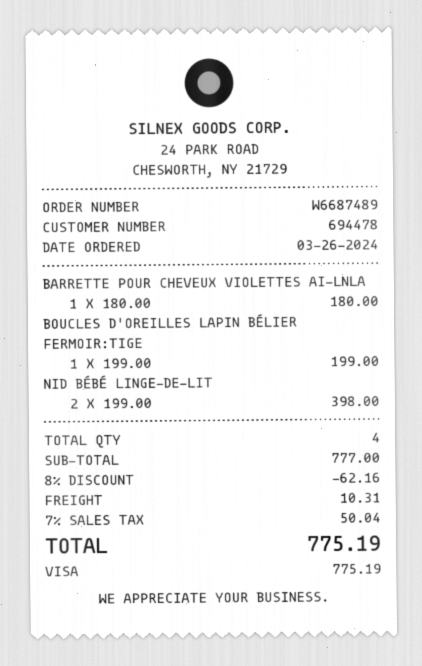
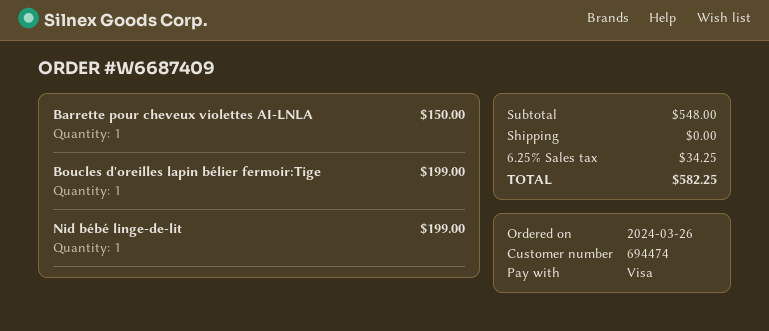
order number: W6687489 -> W6687409
customer number: 694478 -> 694474
BARRETTE POUR CHEVEUX VIOLETTES AI-LNLA: 1 for 180.00 -> 1 for 150.00
NID BÉBÉ LINGE-DE-LIT: 2 for 398.00 -> 1 for 199.00
subtotal: 777.00 -> 548.00
discount: 8% = 62.16 -> none
shipping: 10.31 -> 0.00
tax: 7% = 50.04 -> 6.25% = 34.25
total: 775.19 -> 582.25

